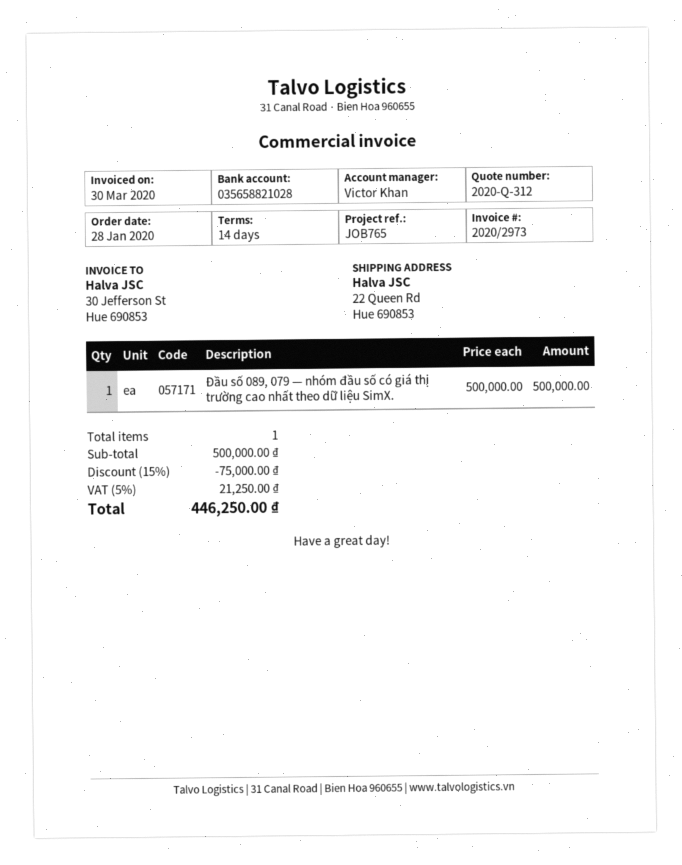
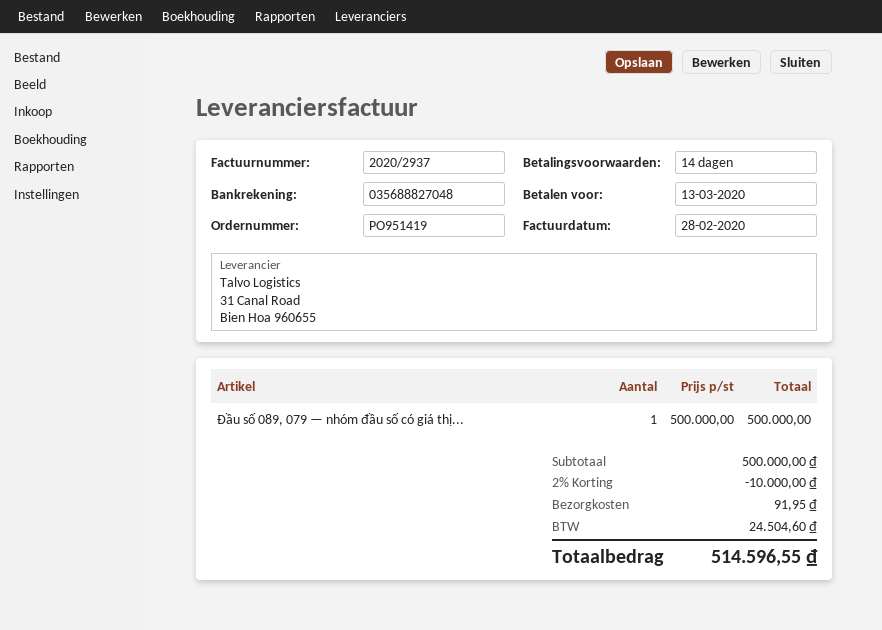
invoice number: 2020/2973 -> 2020/2937
invoice date: 2020-03-30 -> 2020-02-28
bank account: 035658821028 -> 035688827048
discount: 15% = 75000.00 -> 2% = 10000.00
shipping: none -> 91.95
tax: 21250.00 -> 24504.60
total: 446250.00 -> 514596.55

